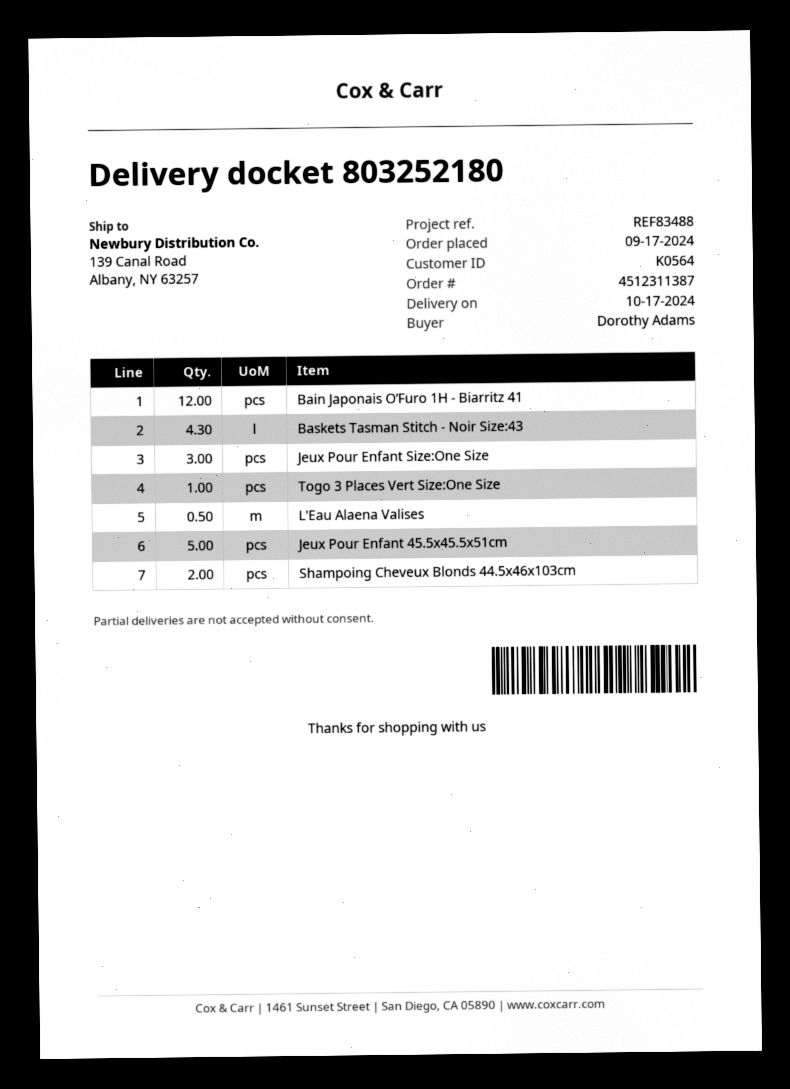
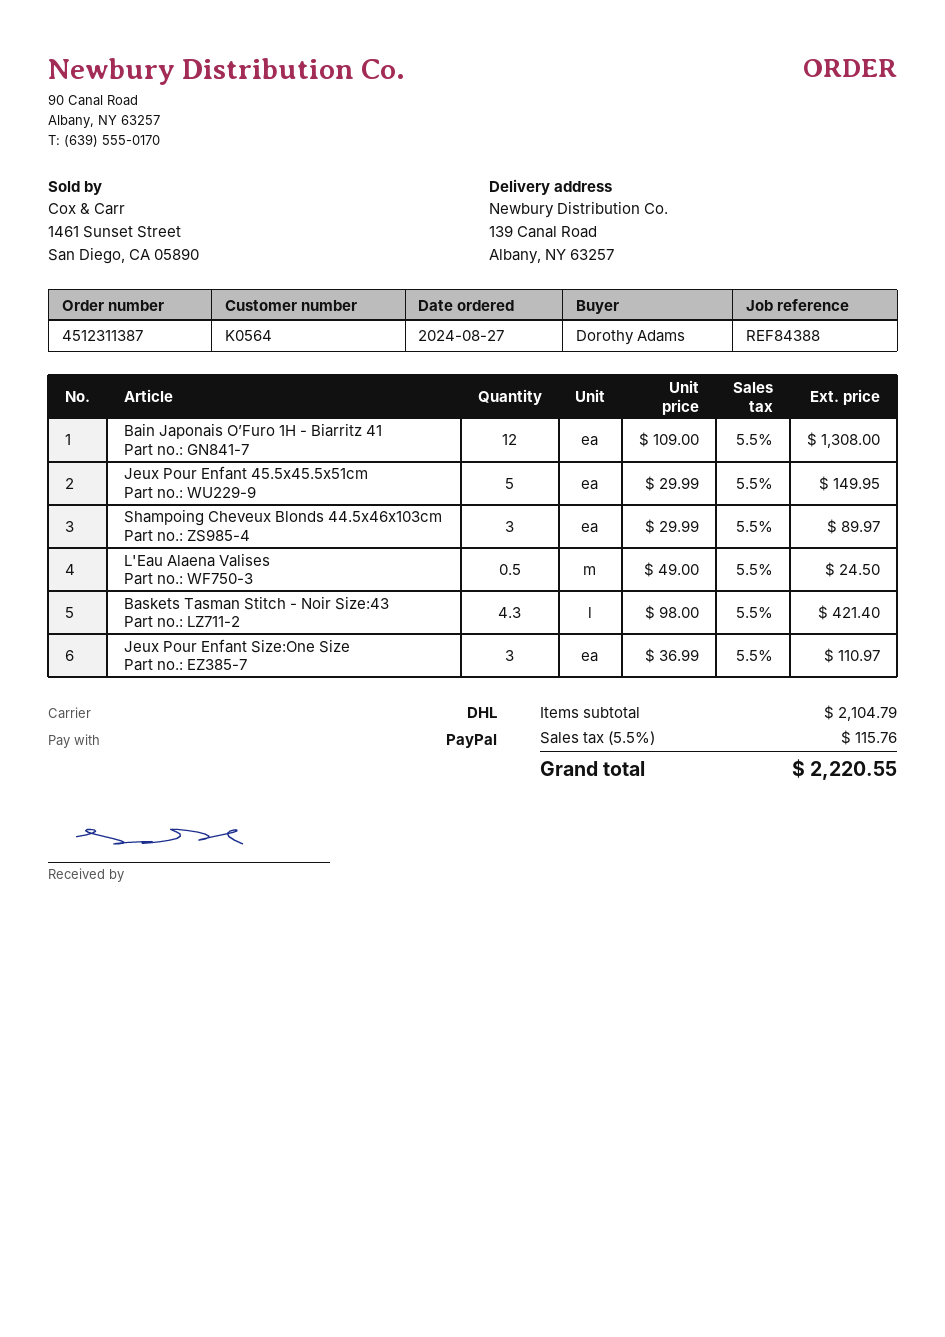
order date: 2024-09-17 -> 2024-08-27
reference: REF83488 -> REF84388
Togo 3 Places Vert Size:One Size: 1 -> none
Shampoing Cheveux Blonds 44.5x46x103cm: 2 -> 3

